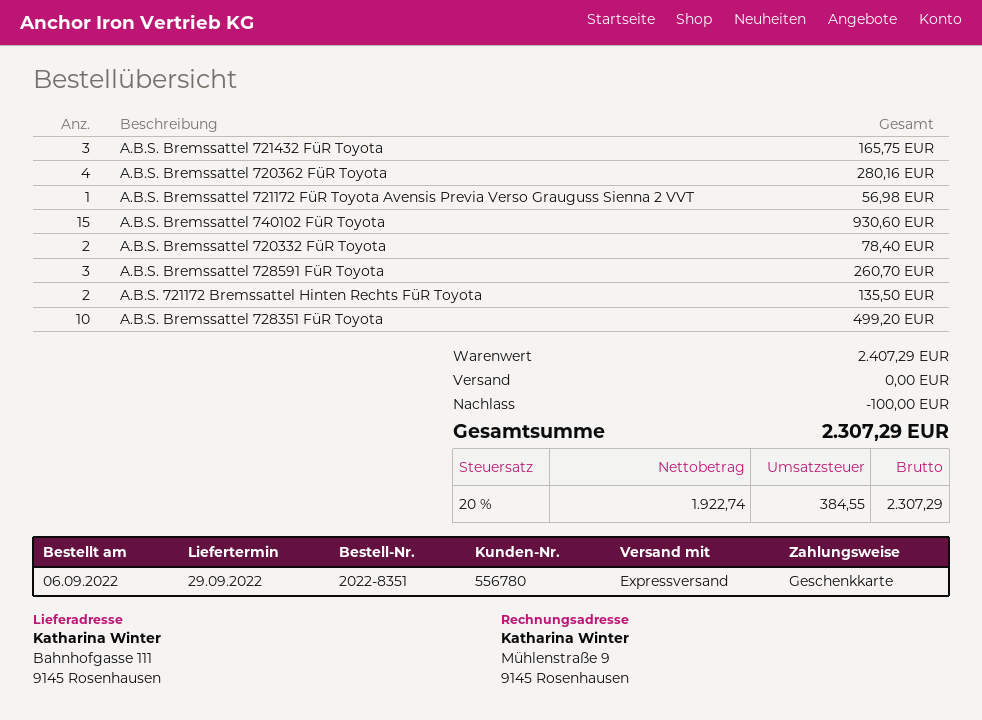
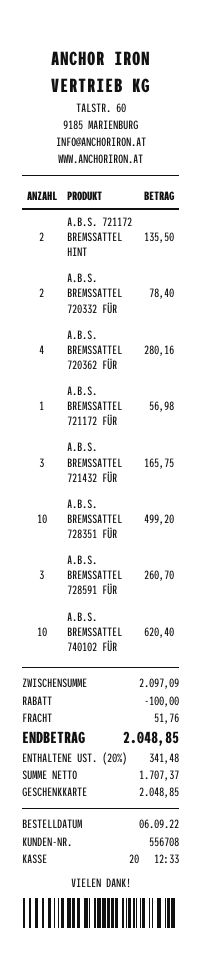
customer number: 556780 -> 556708
A.B.S. Bremssattel 740102 FüR Toyota: 15 for 930.60 -> 10 for 620.40
subtotal: 2407.29 -> 2097.09
shipping: 0.00 -> 51.76
net: 1922.74 -> 1707.37
tax: 20% = 384.55 -> 20% = 341.48
total: 2307.29 -> 2048.85

